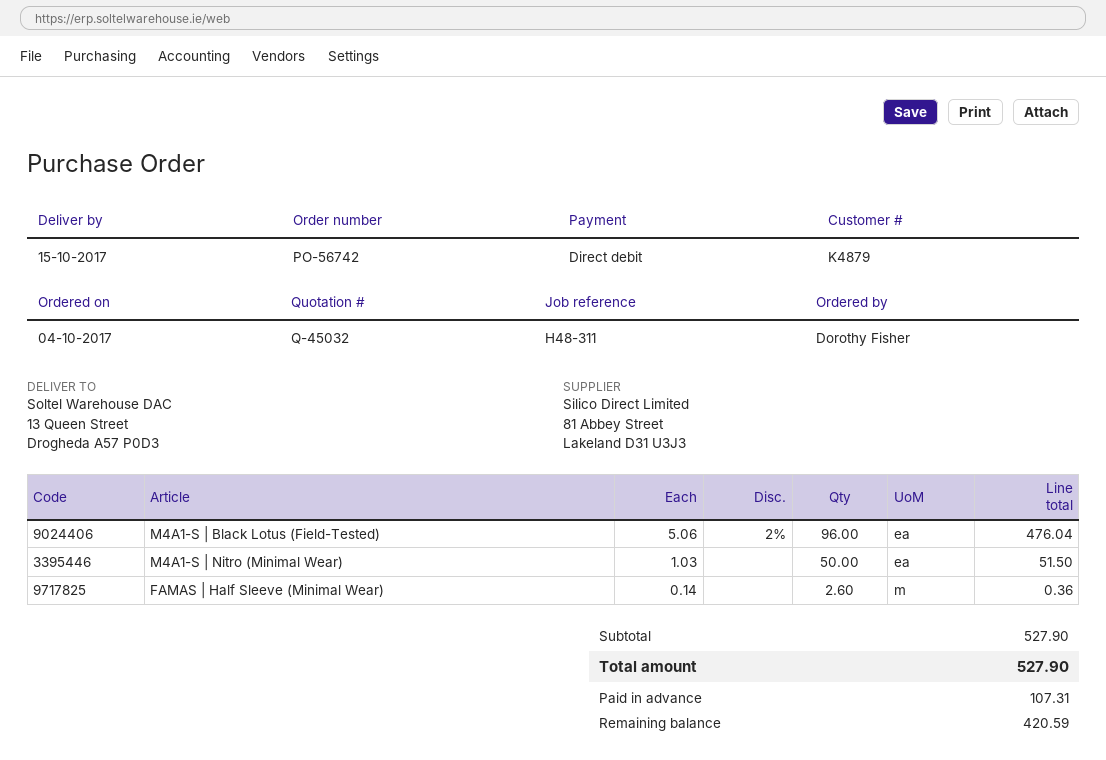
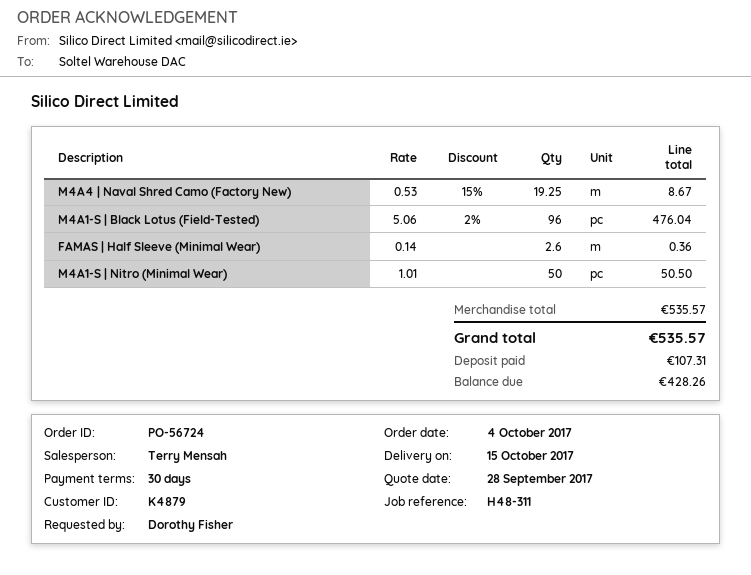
order number: PO-56742 -> PO-56724
M4A1-S | Nitro (Minimal Wear): 50 x 1.03 = 51.50 -> 50 x 1.01 = 50.50
M4A4 | Naval Shred Camo (Factory New): none -> 19.25 x 0.53 - 15% = 8.67
subtotal: 527.90 -> 535.57
total: 527.90 -> 535.57
balance: 420.59 -> 428.26

